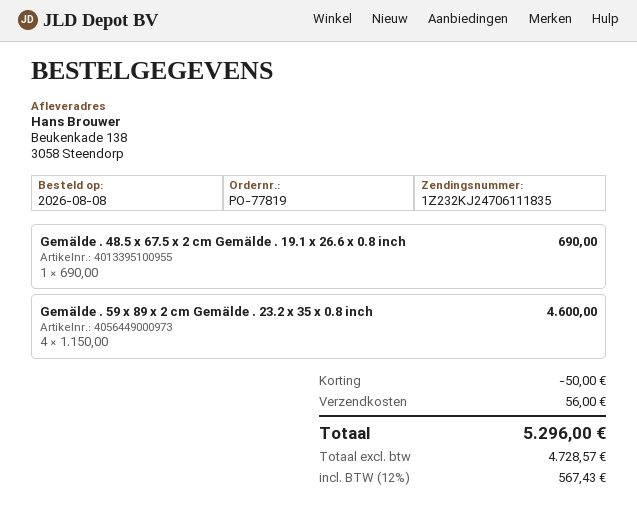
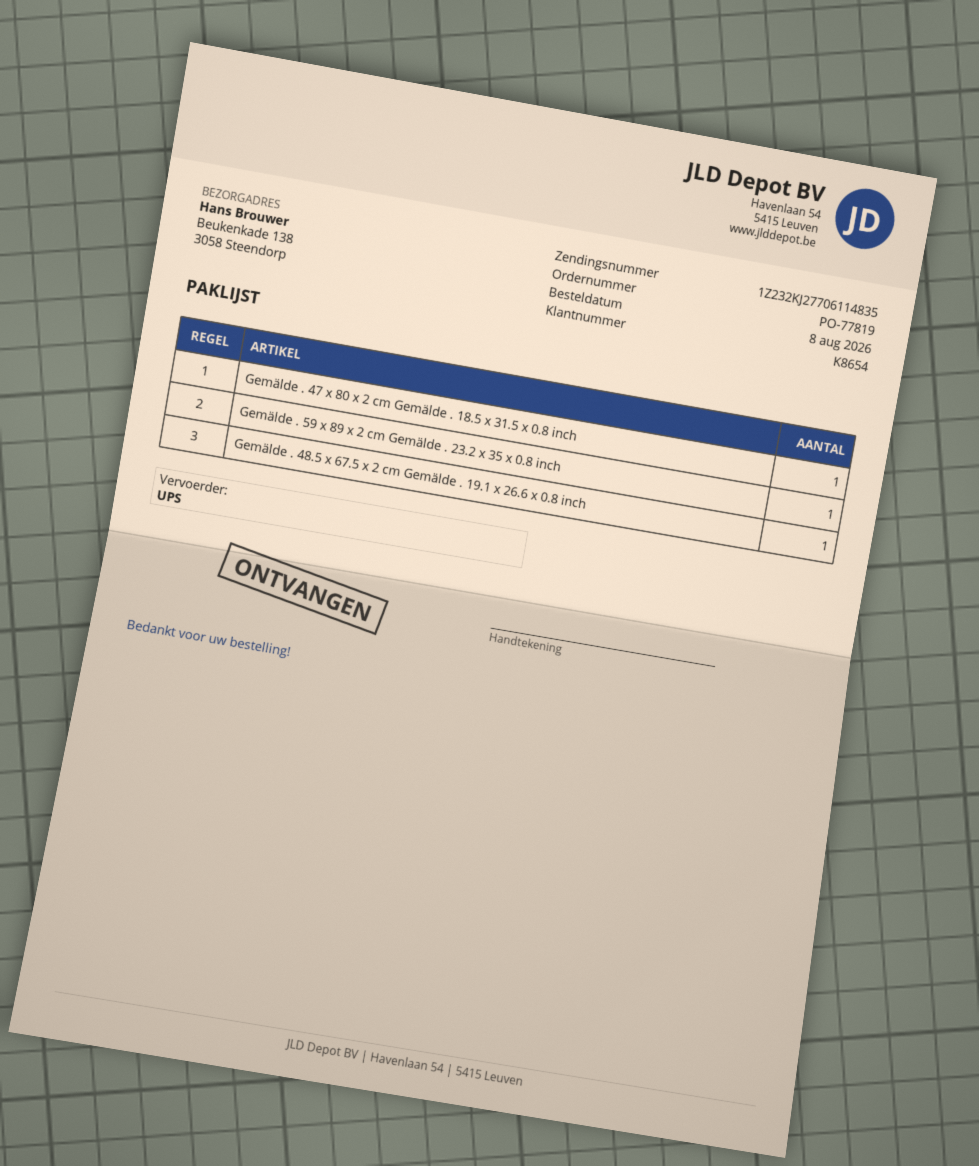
tracking number: 1Z232KJ24706111835 -> 1Z232KJ27706114835
Gemälde . 59 x 89 x 2 cm Gemälde . 23.2 x 35 x 0.8 inch: 4 -> 1
Gemälde . 47 x 80 x 2 cm Gemälde . 18.5 x 31.5 x 0.8 inch: none -> 1

